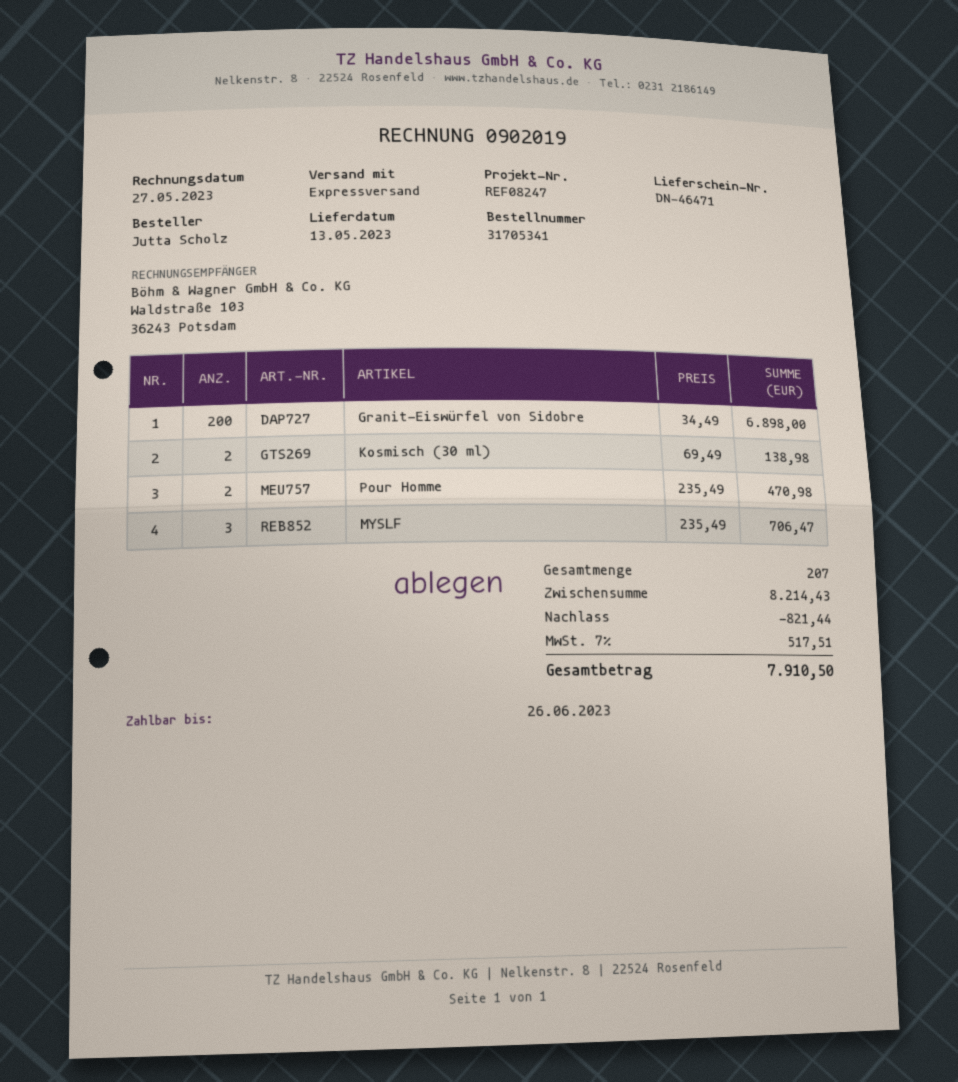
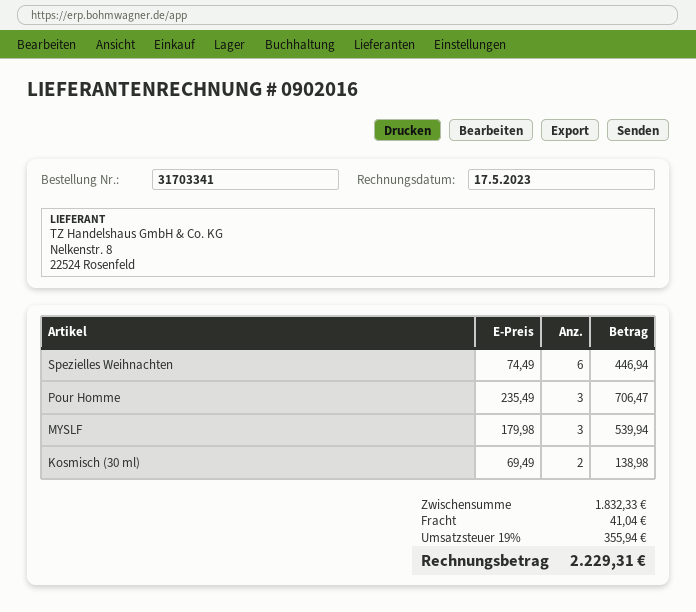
order number: 31705341 -> 31703341
invoice number: 0902019 -> 0902016
invoice date: 2023-05-27 -> 2023-05-17
Granit-Eiswürfel von Sidobre: 200 x 34.49 = 6898.00 -> none
Pour Homme: 2 x 235.49 = 470.98 -> 3 x 235.49 = 706.47
MYSLF: 3 x 235.49 = 706.47 -> 3 x 179.98 = 539.94
Spezielles Weihnachten: none -> 6 x 74.49 = 446.94
subtotal: 8214.43 -> 1832.33
discount: 821.44 -> none
shipping: none -> 41.04
tax: 7% = 517.51 -> 19% = 355.94
total: 7910.50 -> 2229.31

